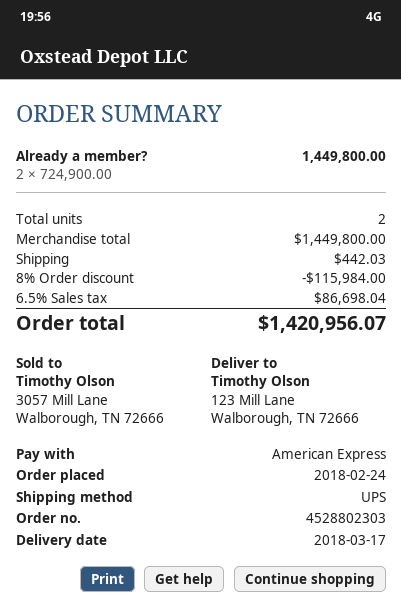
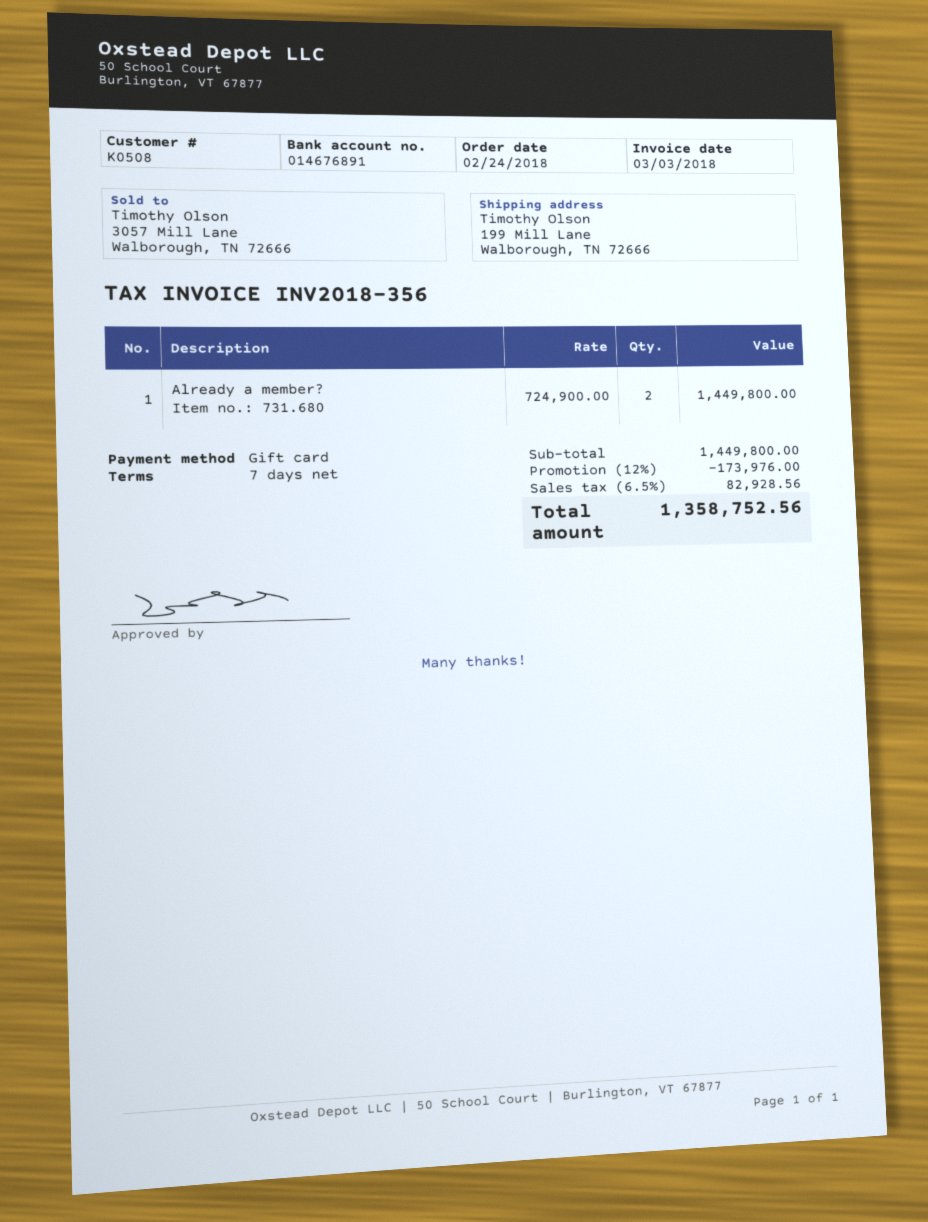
payment method: American Express -> gift card
ship to: 123 Mill Lane, Walborough, TN 72666 -> 199 Mill Lane, Walborough, TN 72666
discount: 8% = 115984.00 -> 12% = 173976.00
shipping: 442.03 -> none
tax: 6.5% = 86698.04 -> 6.5% = 82928.56
total: 1420956.07 -> 1358752.56

